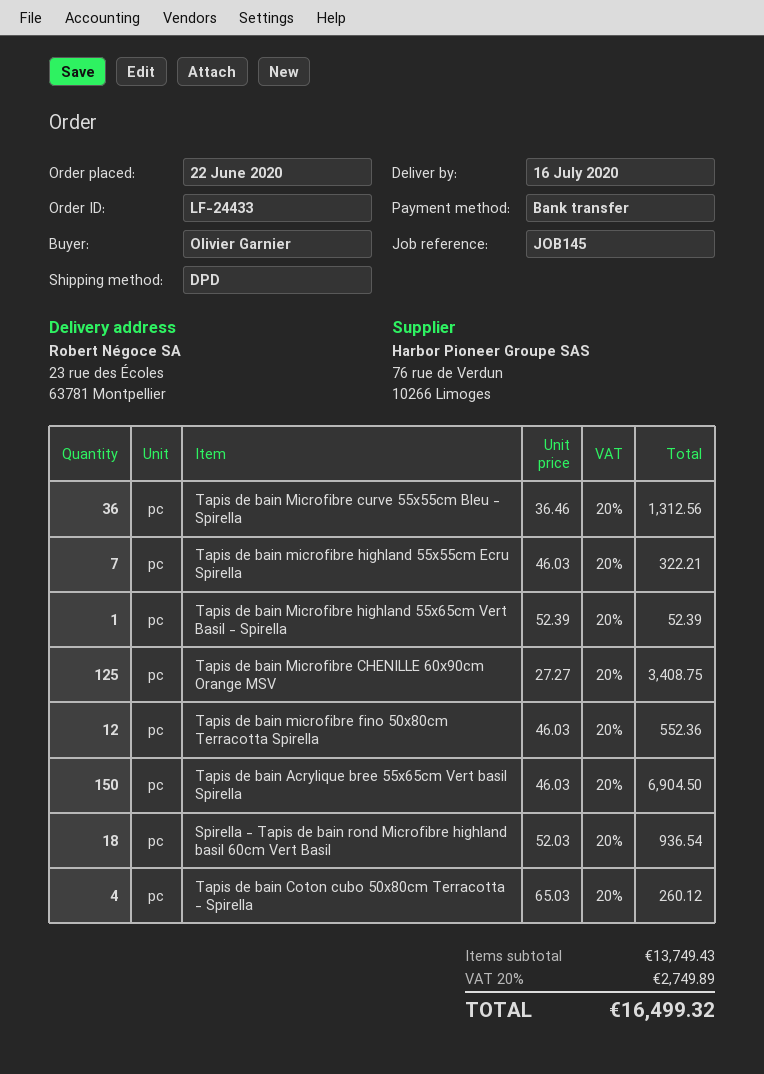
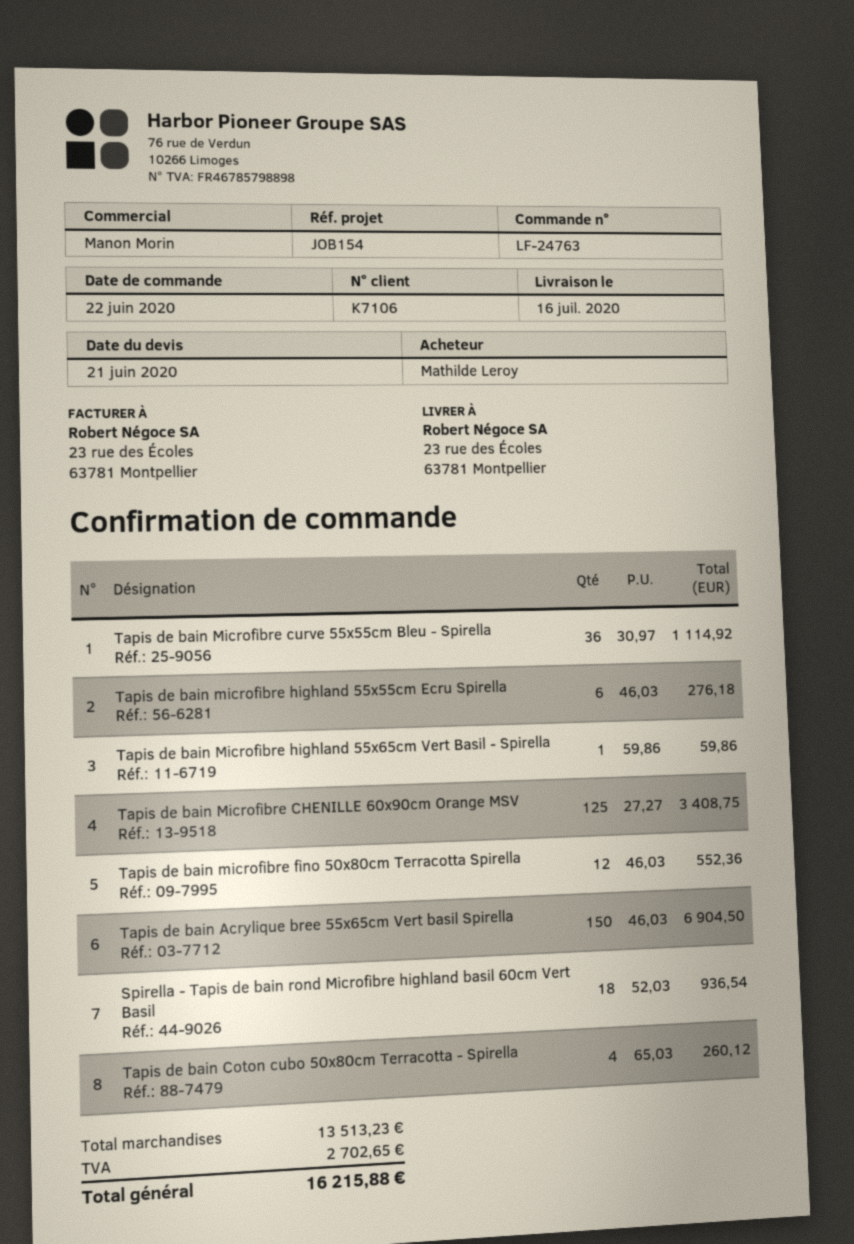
order number: LF-24433 -> LF-24763
reference: JOB145 -> JOB154
ordered by: Olivier Garnier -> Mathilde Leroy
Tapis de bain Microfibre curve 55x55cm Bleu - Spirella: 36 x 36.46 = 1312.56 -> 36 x 30.97 = 1114.92
Tapis de bain microfibre highland 55x55cm Ecru Spirella: 7 x 46.03 = 322.21 -> 6 x 46.03 = 276.18
Tapis de bain Microfibre highland 55x65cm Vert Basil - Spirella: 1 x 52.39 = 52.39 -> 1 x 59.86 = 59.86
subtotal: 13749.43 -> 13513.23
tax: 2749.89 -> 2702.65
total: 16499.32 -> 16215.88

